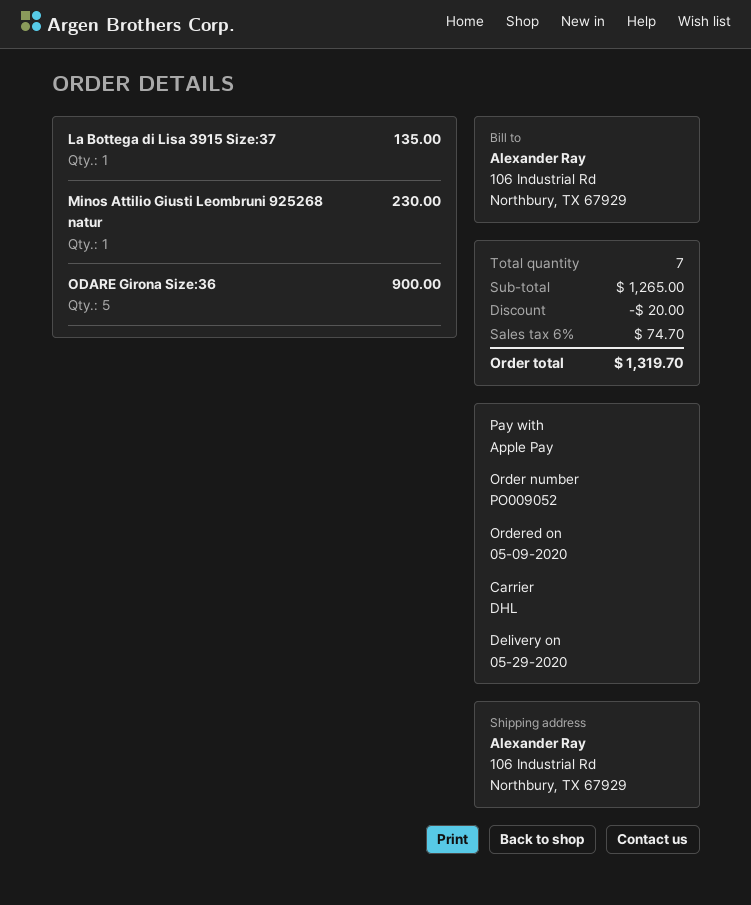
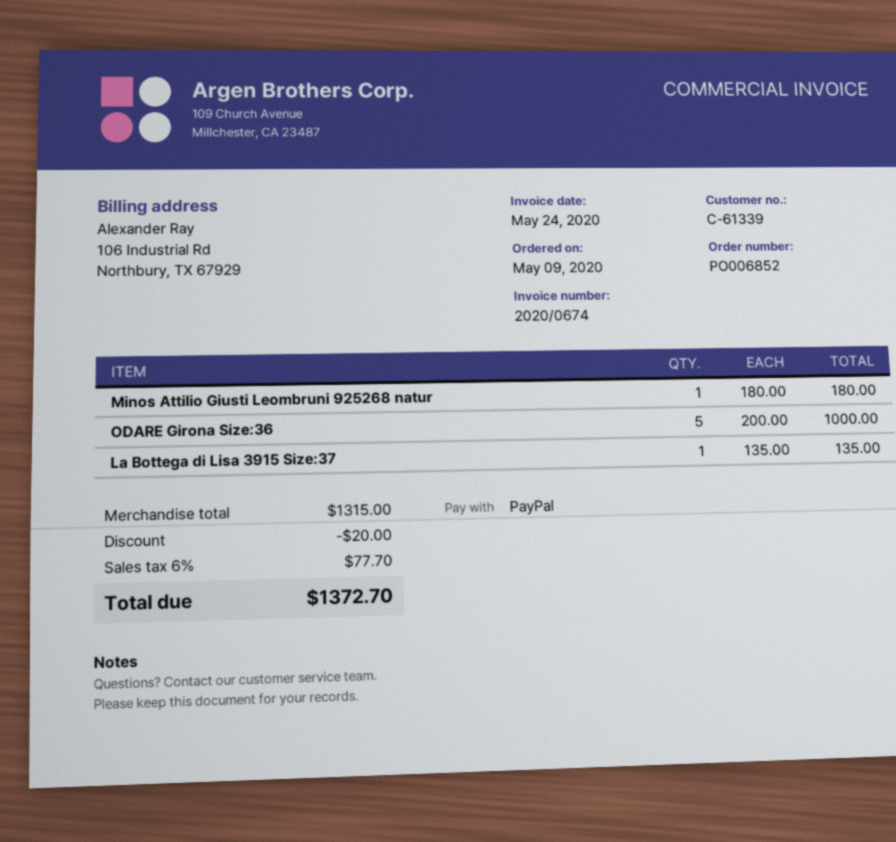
order number: PO009052 -> PO006852
payment method: Apple Pay -> PayPal
Minos Attilio Giusti Leombruni 925268 natur: 1 for 230.00 -> 1 for 180.00
ODARE Girona Size:36: 5 for 900.00 -> 5 for 1000.00
subtotal: 1265.00 -> 1315.00
tax: 6% = 74.70 -> 6% = 77.70
total: 1319.70 -> 1372.70

